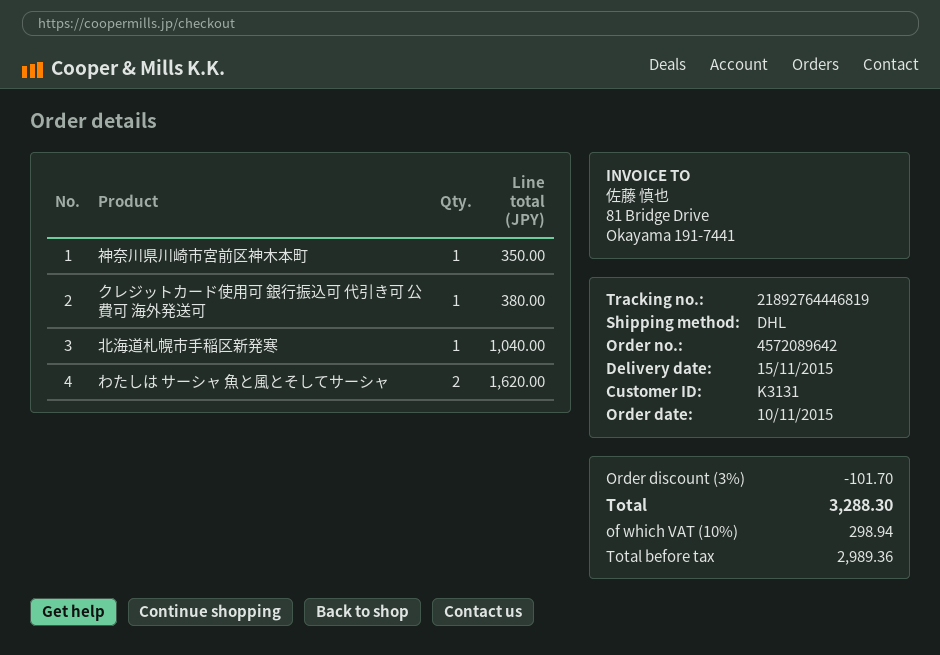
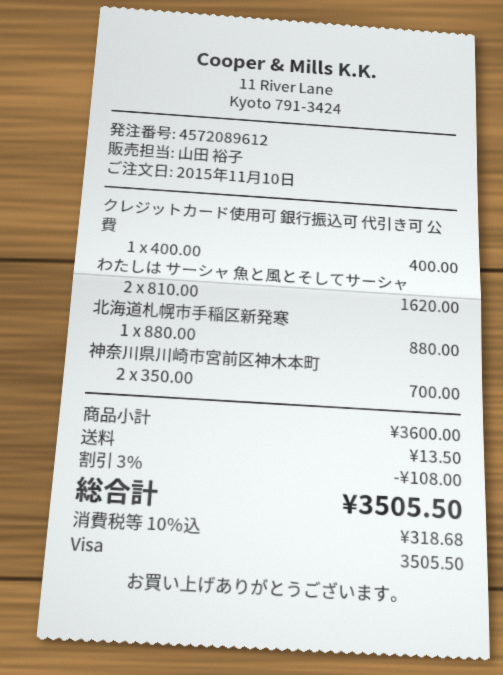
order number: 4572089642 -> 4572089612
神奈川県川崎市宮前区神木本町: 1 for 350.00 -> 2 for 700.00
クレジットカード使用可 銀行振込可 代引き可 公費可 海外発送可: 1 for 380.00 -> 1 for 400.00
北海道札幌市手稲区新発寒: 1 for 1040.00 -> 1 for 880.00
discount: 3% = 101.70 -> 3% = 108.00
shipping: none -> 13.50
tax: 10% = 298.94 -> 10% = 318.68
total: 3288.30 -> 3505.50

